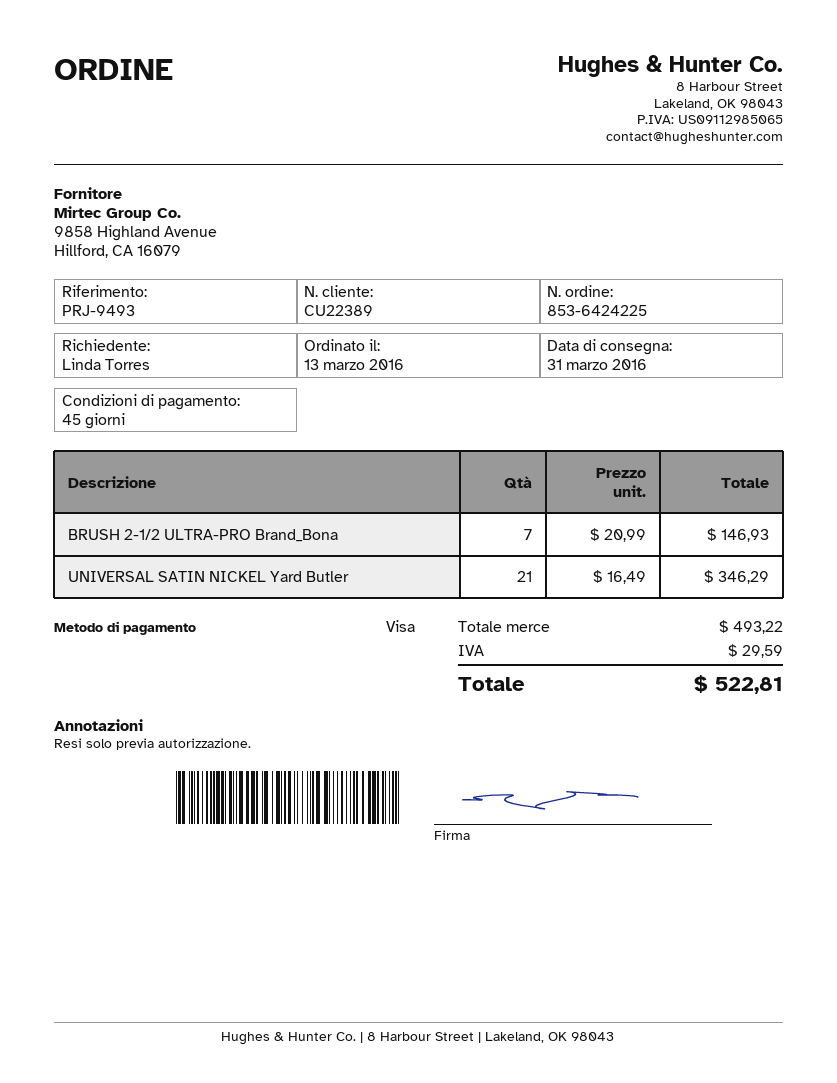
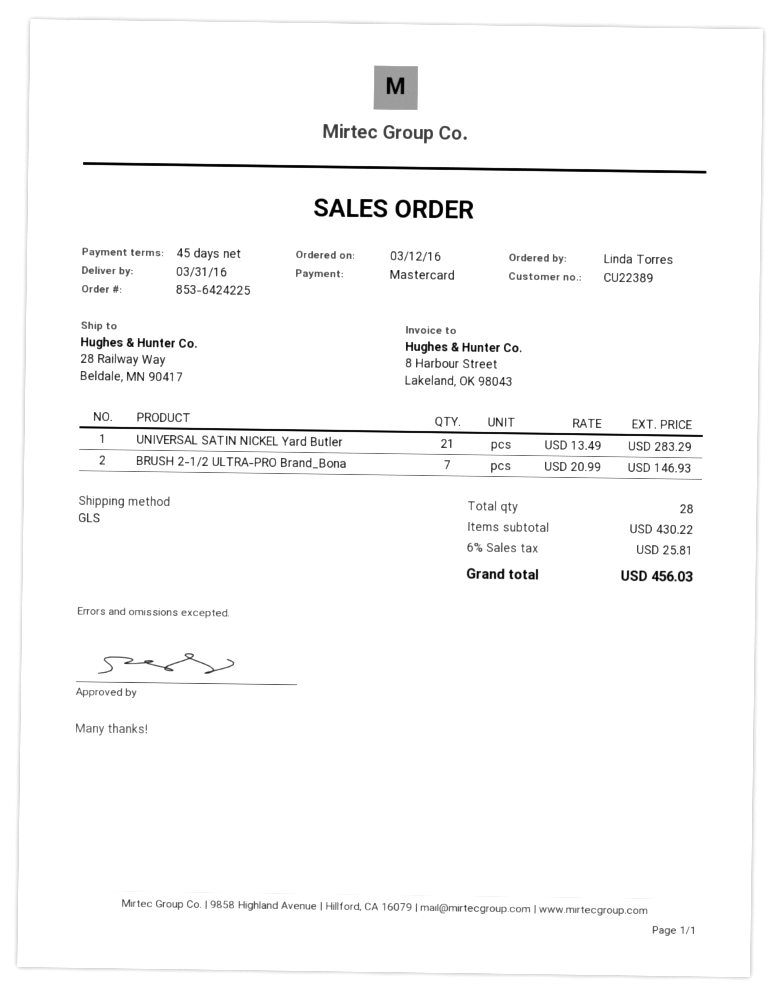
order date: 2016-03-13 -> 2016-03-12
payment method: Visa -> Mastercard
UNIVERSAL SATIN NICKEL Yard Butler: 21 x 16.49 = 346.29 -> 21 x 13.49 = 283.29
subtotal: 493.22 -> 430.22
tax: 29.59 -> 25.81
total: 522.81 -> 456.03

